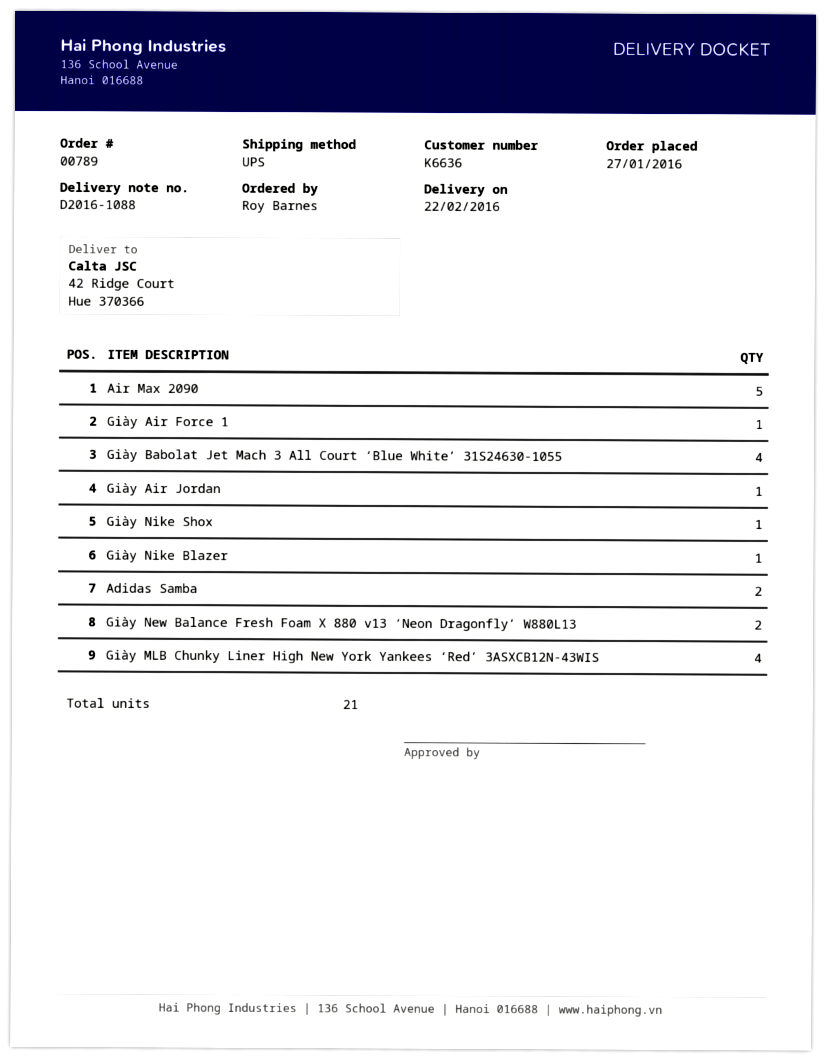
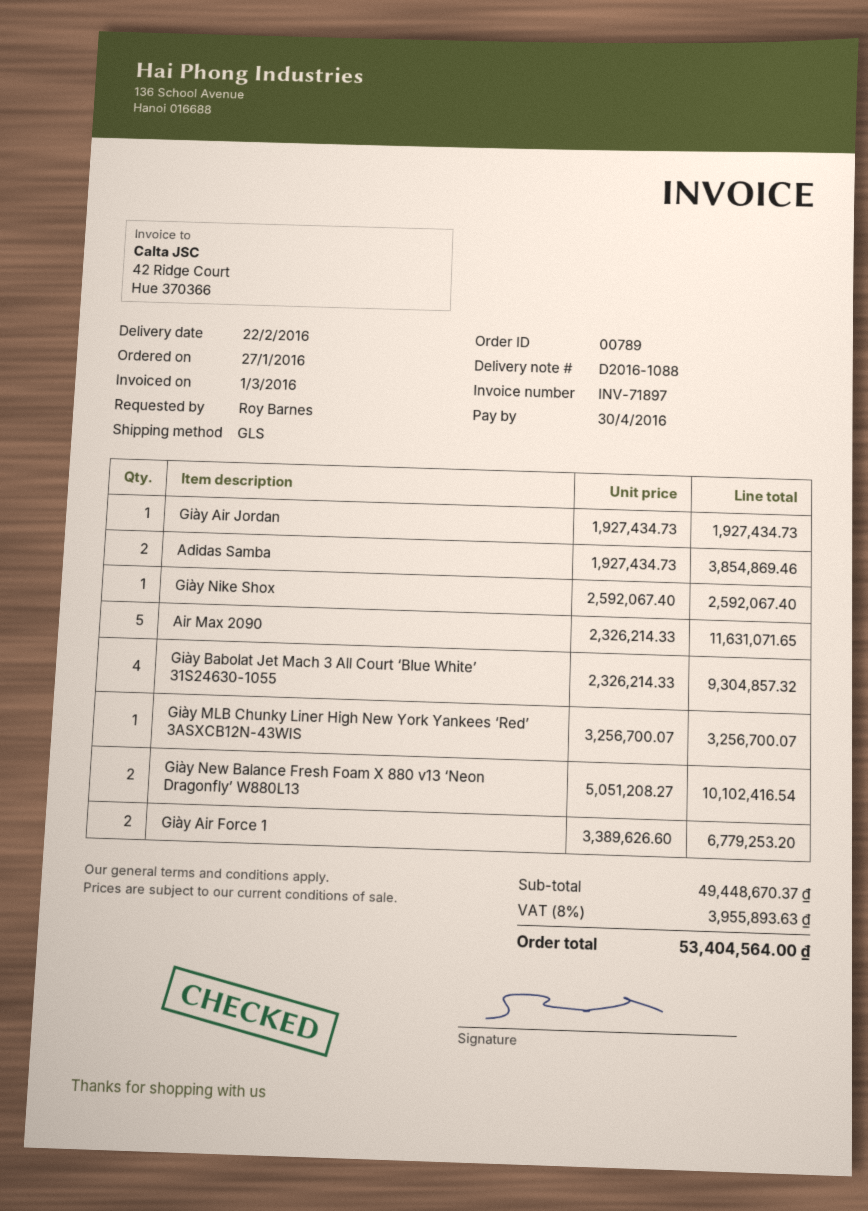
shipping method: UPS -> GLS
Giày Air Force 1: 1 -> 2
Giày Nike Blazer: 1 -> none
Giày MLB Chunky Liner High New York Yankees ‘Red’ 3ASXCB12N-43WIS: 4 -> 1

